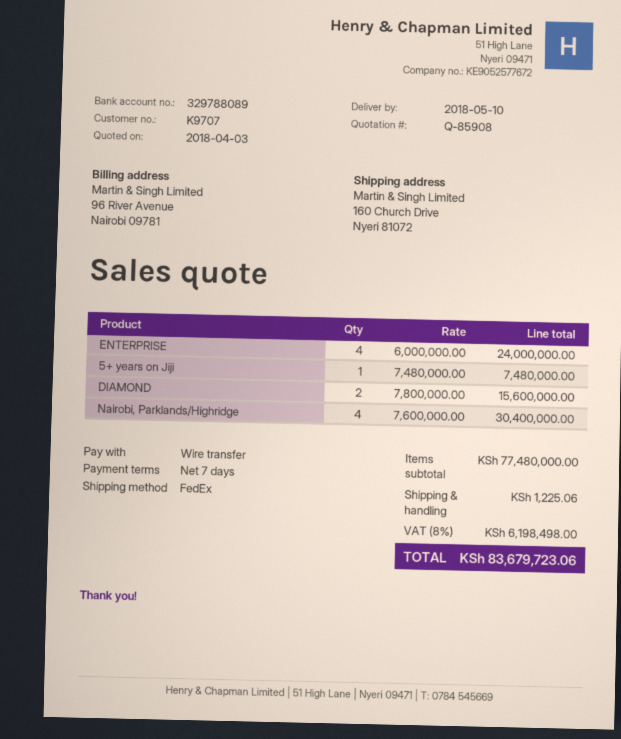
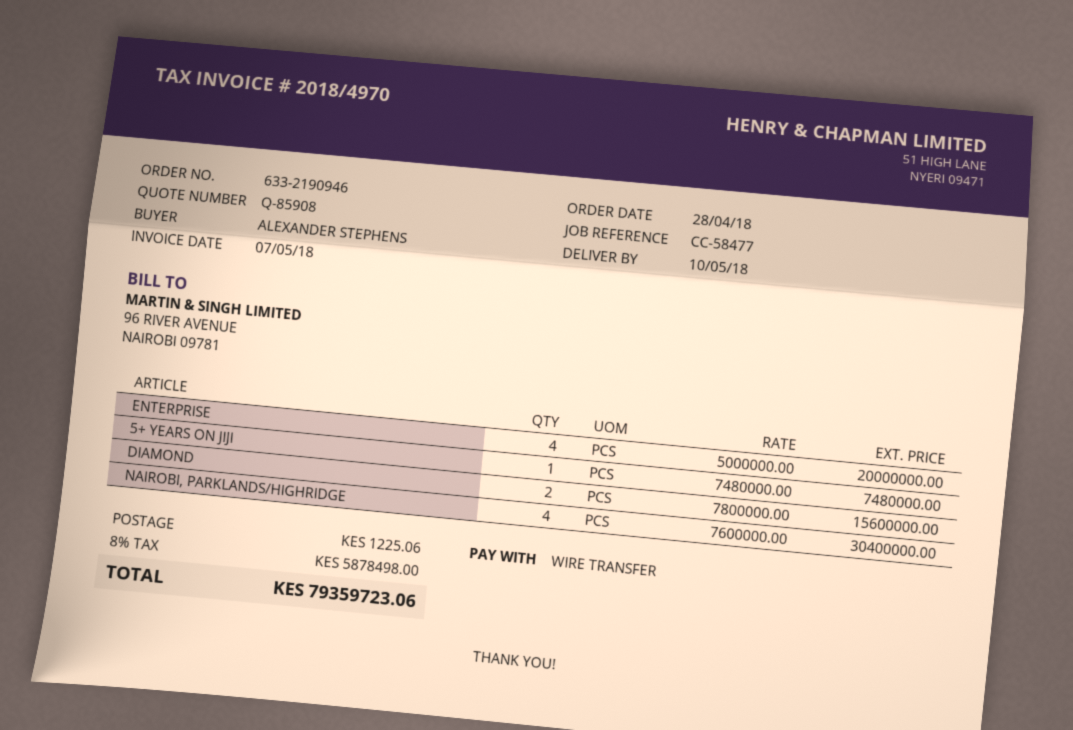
ENTERPRISE: 4 x 6000000.00 = 24000000.00 -> 4 x 5000000.00 = 20000000.00
tax: 8% = 6198498.00 -> 8% = 5878498.00
total: 83679723.06 -> 79359723.06

